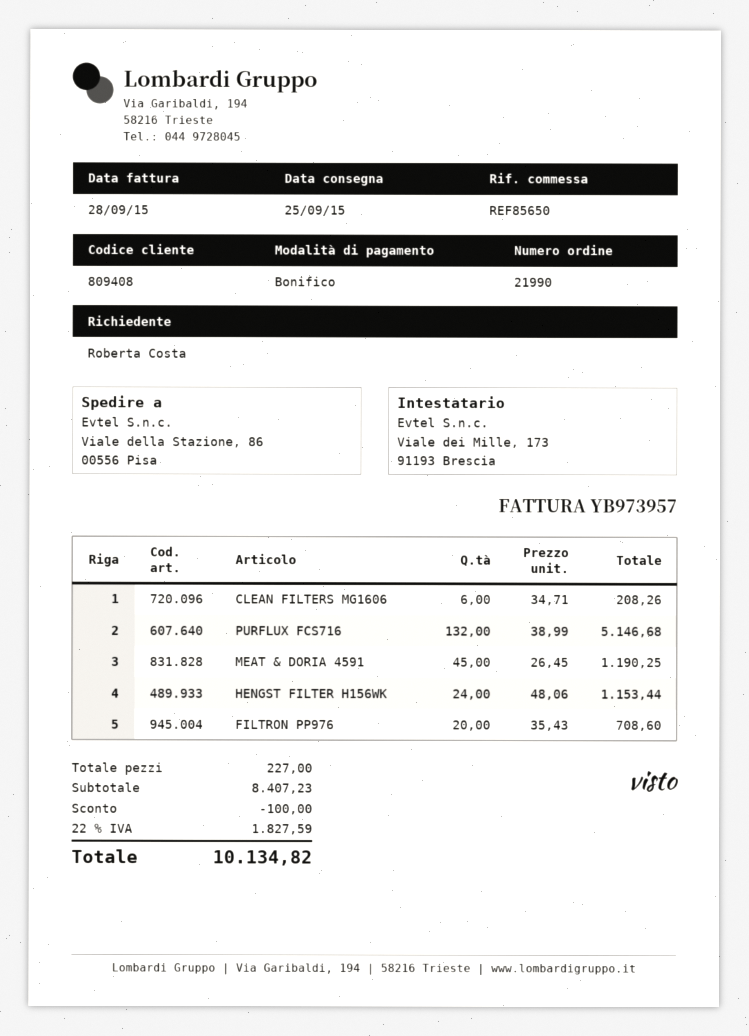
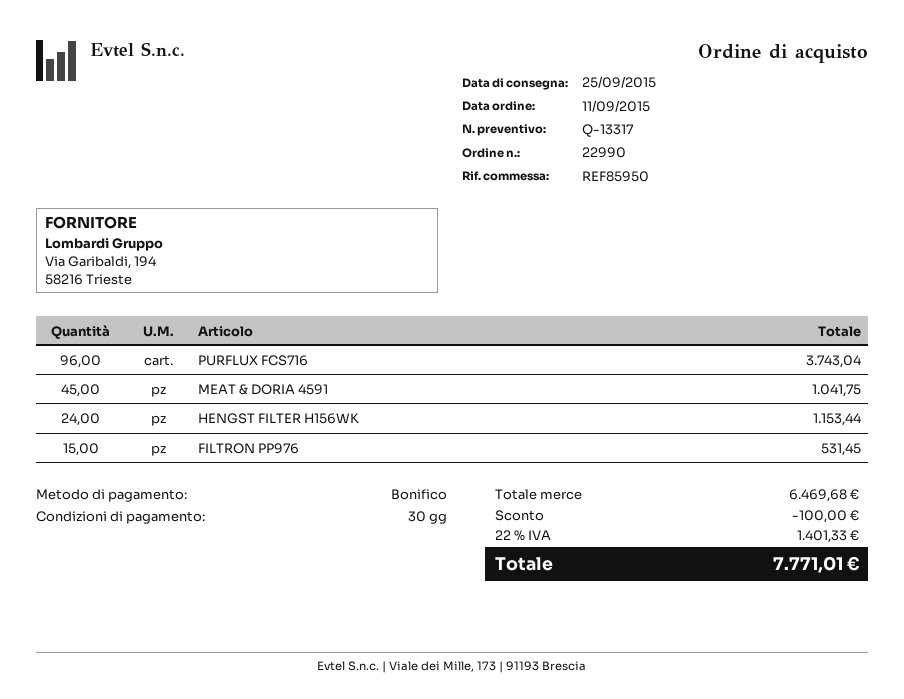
order number: 21990 -> 22990
reference: REF85650 -> REF85950
CLEAN FILTERS MG1606: 6 for 208.26 -> none
PURFLUX FCS716: 132 for 5146.68 -> 96 for 3743.04
MEAT & DORIA 4591: 45 for 1190.25 -> 45 for 1041.75
FILTRON PP976: 20 for 708.60 -> 15 for 531.45
subtotal: 8407.23 -> 6469.68
tax: 22% = 1827.59 -> 22% = 1401.33
total: 10134.82 -> 7771.01

